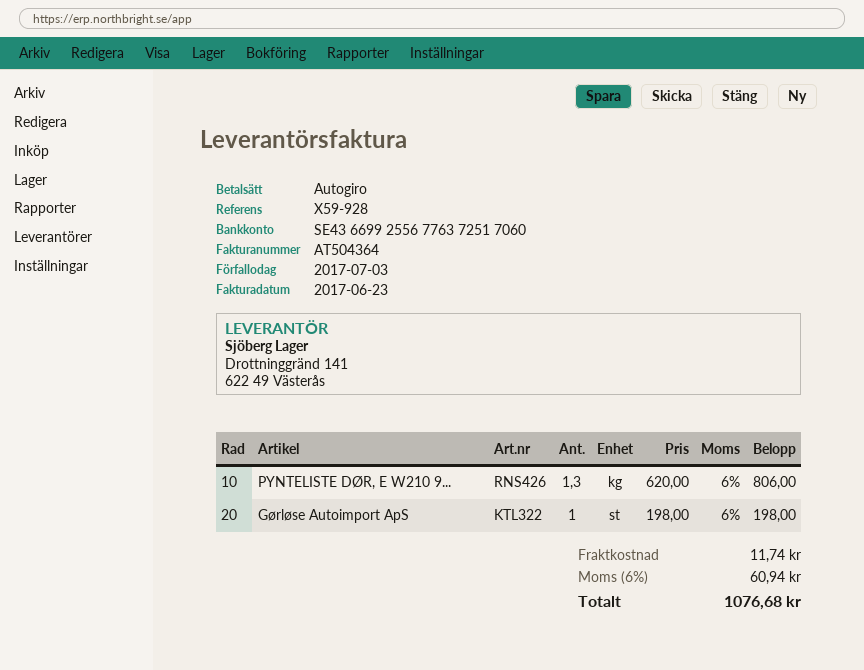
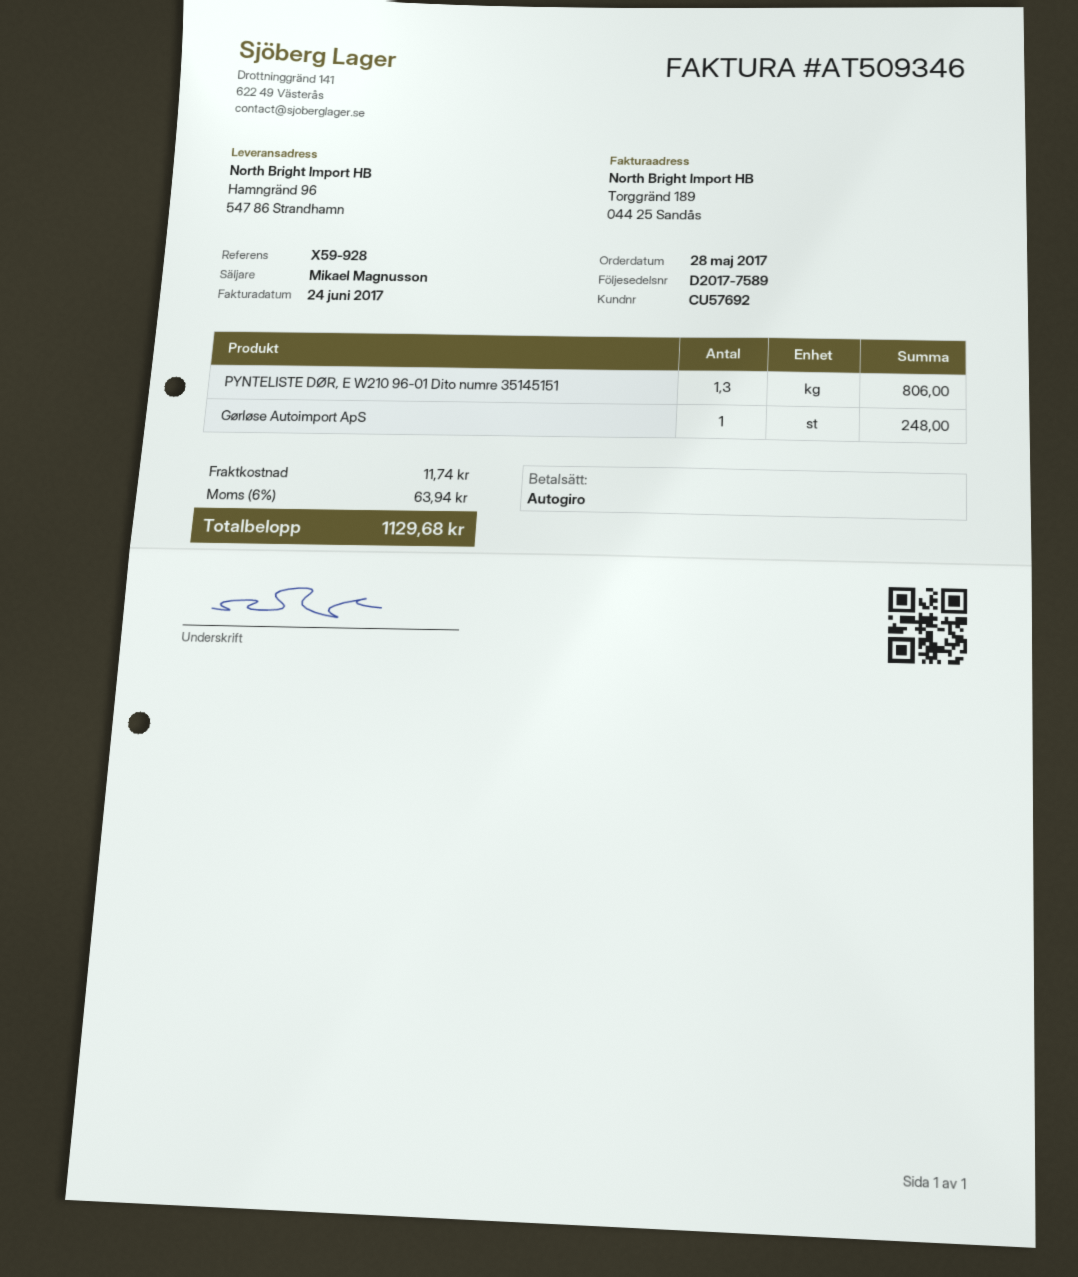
invoice number: AT504364 -> AT509346
invoice date: 2017-06-23 -> 2017-06-24
Gørløse Autoimport ApS: 1 for 198.00 -> 1 for 248.00
tax: 6% = 60.94 -> 6% = 63.94
total: 1076.68 -> 1129.68

